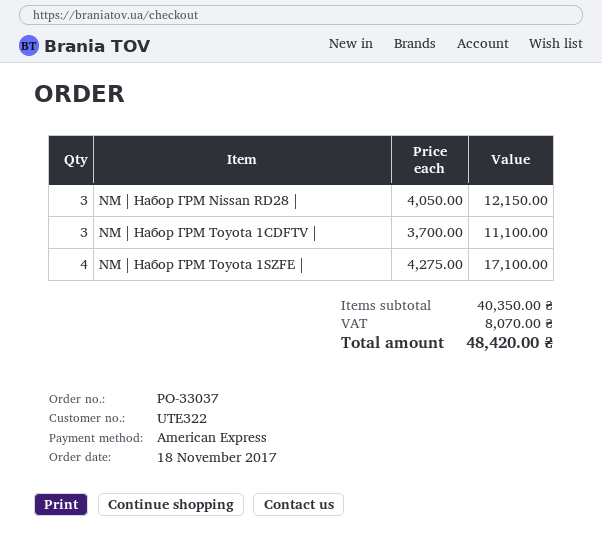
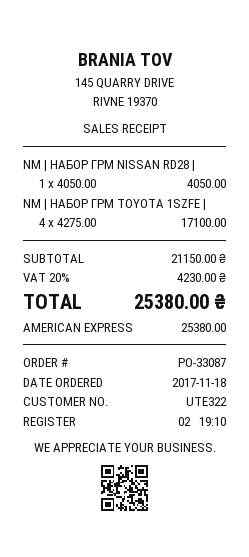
order number: PO-33037 -> PO-33087
NM | Набор ГРМ Nissan RD28 |: 3 x 4050.00 = 12150.00 -> 1 x 4050.00 = 4050.00
NM | Набор ГРМ Toyota 1CDFTV |: 3 x 3700.00 = 11100.00 -> none
subtotal: 40350.00 -> 21150.00
tax: 8070.00 -> 4230.00
total: 48420.00 -> 25380.00

